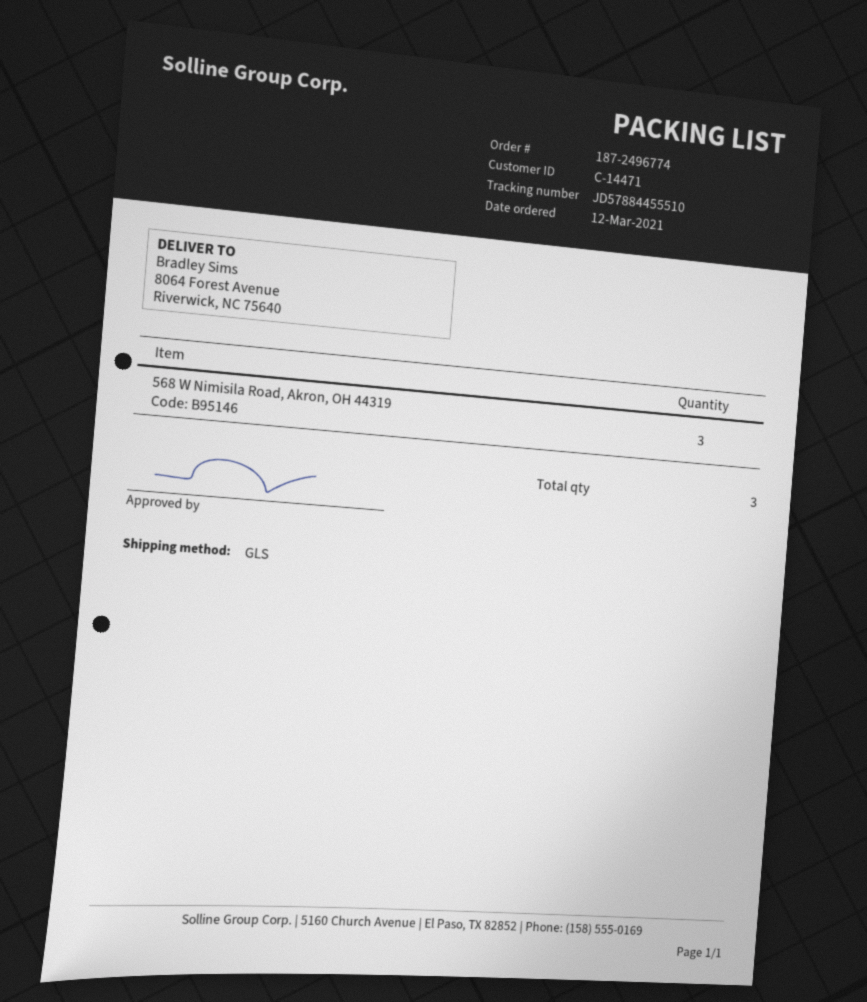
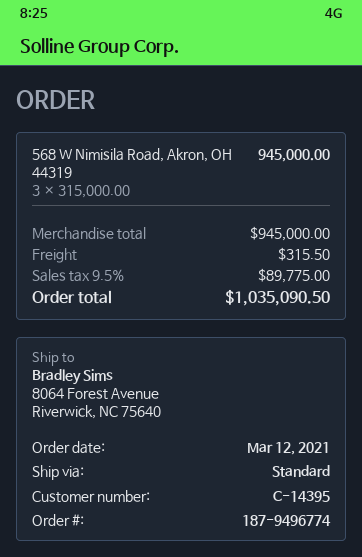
order number: 187-2496774 -> 187-9496774
customer number: C-14471 -> C-14395
shipping method: GLS -> standard

